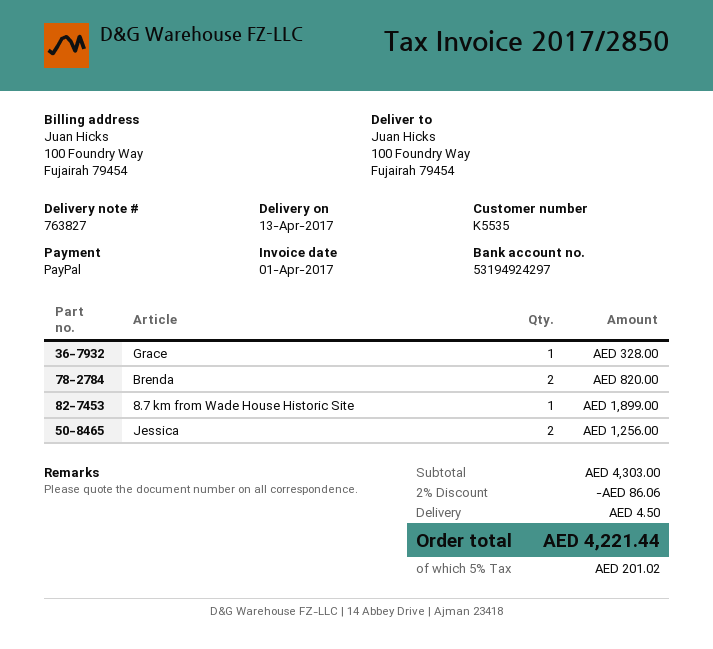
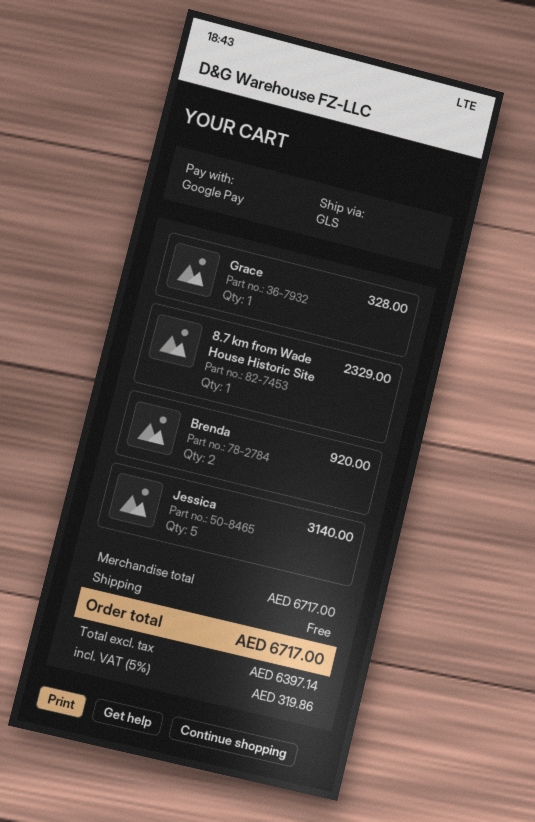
payment method: PayPal -> Google Pay
Brenda: 2 for 820.00 -> 2 for 920.00
8.7 km from Wade House Historic Site: 1 for 1899.00 -> 1 for 2329.00
Jessica: 2 for 1256.00 -> 5 for 3140.00
subtotal: 4303.00 -> 6717.00
discount: 2% = 86.06 -> none
shipping: 4.50 -> 0.00
tax: 5% = 201.02 -> 5% = 319.86
total: 4221.44 -> 6717.00

